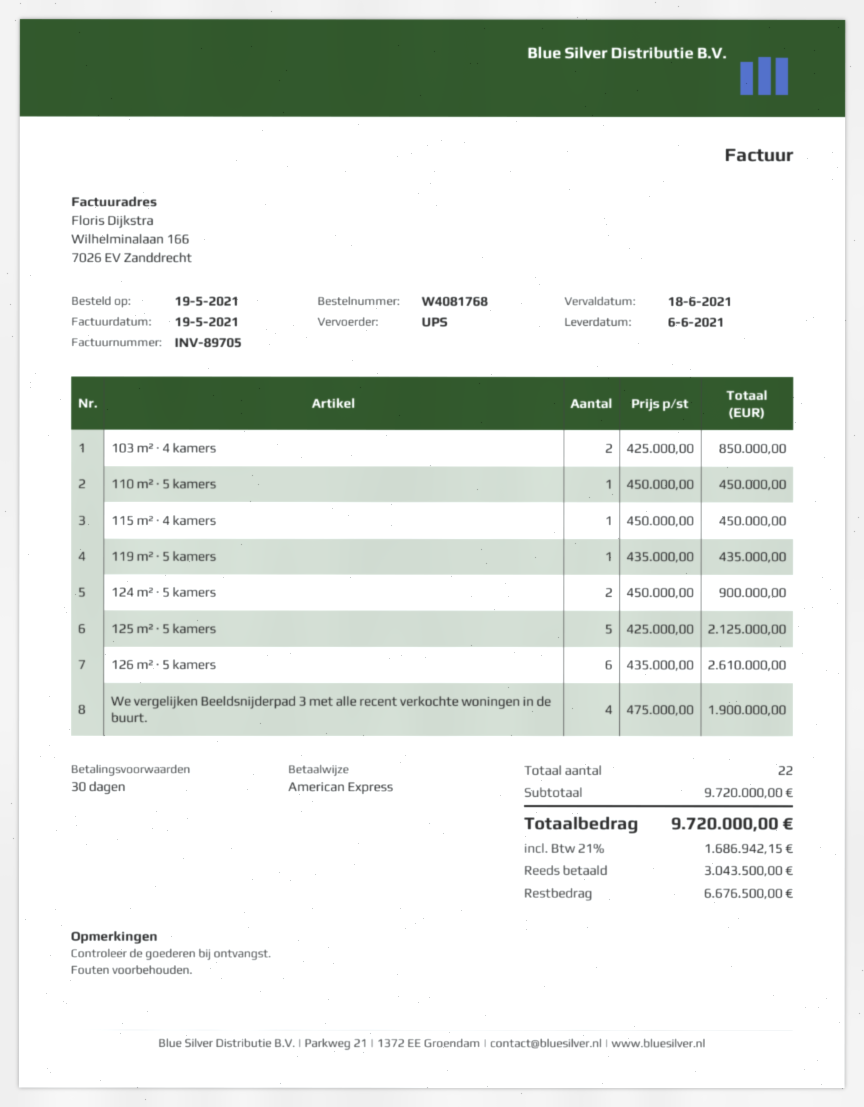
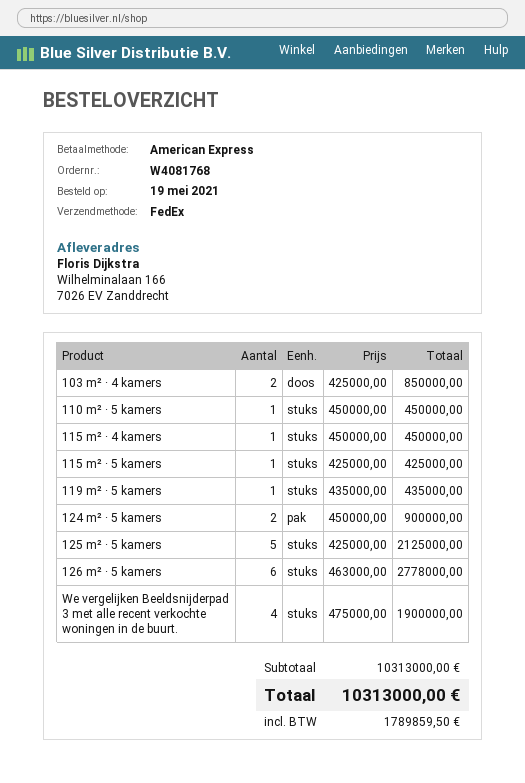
shipping method: UPS -> FedEx
126 m² · 5 kamers: 6 x 435000.00 = 2610000.00 -> 6 x 463000.00 = 2778000.00
115 m² · 5 kamers: none -> 1 x 425000.00 = 425000.00
subtotal: 9720000.00 -> 10313000.00
tax: 1686942.15 -> 1789859.50
total: 9720000.00 -> 10313000.00

